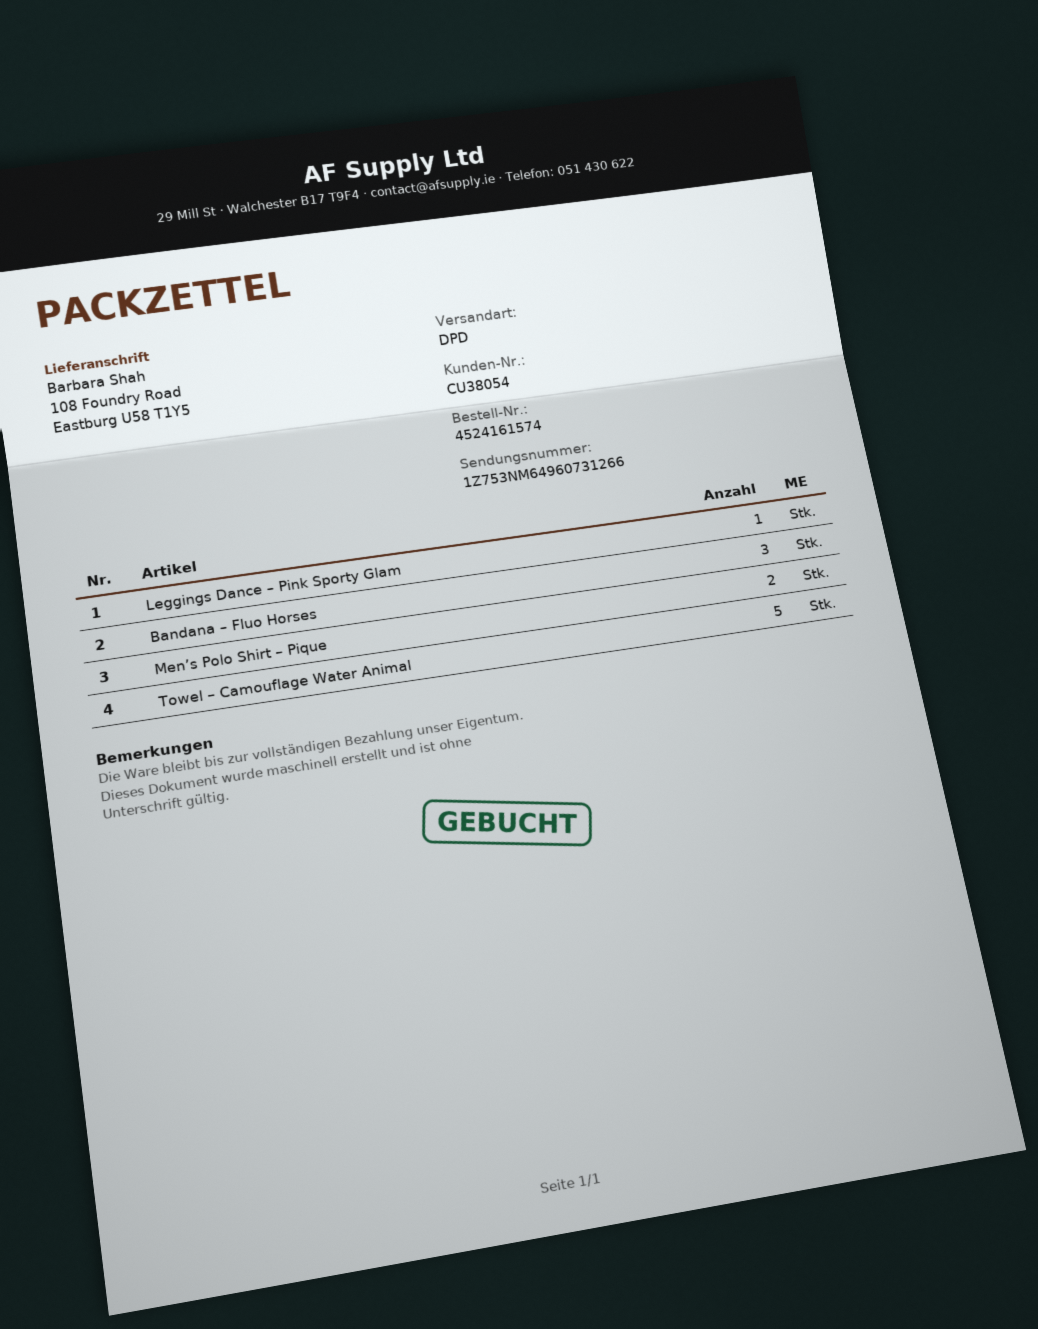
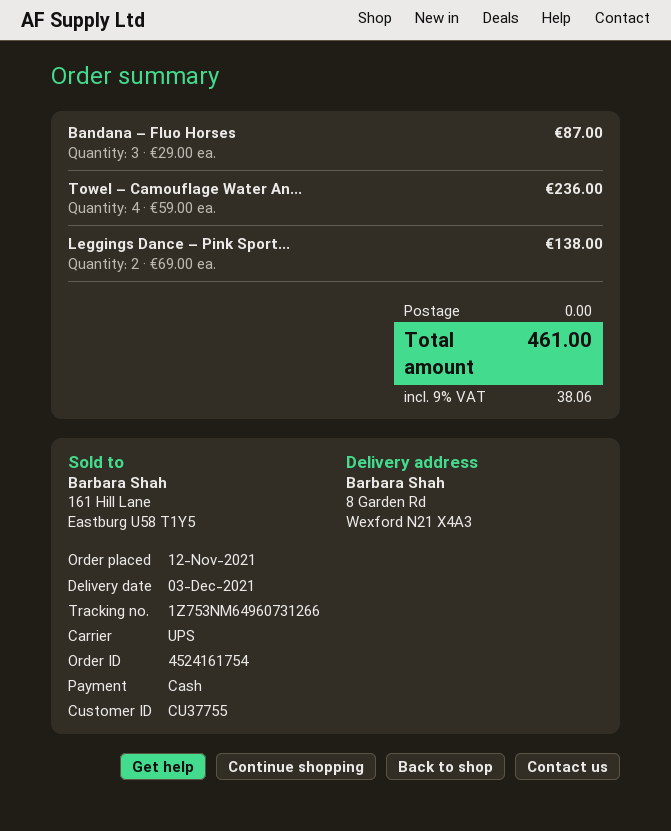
order number: 4524161574 -> 4524161754
customer number: CU38054 -> CU37755
shipping method: DPD -> UPS
ship to: 108 Foundry Road, Eastburg U58 T1Y5 -> 8 Garden Rd, Wexford N21 X4A3
Leggings Dance – Pink Sporty Glam: 1 -> 2
Men’s Polo Shirt – Pique: 2 -> none
Towel – Camouflage Water Animal: 5 -> 4

